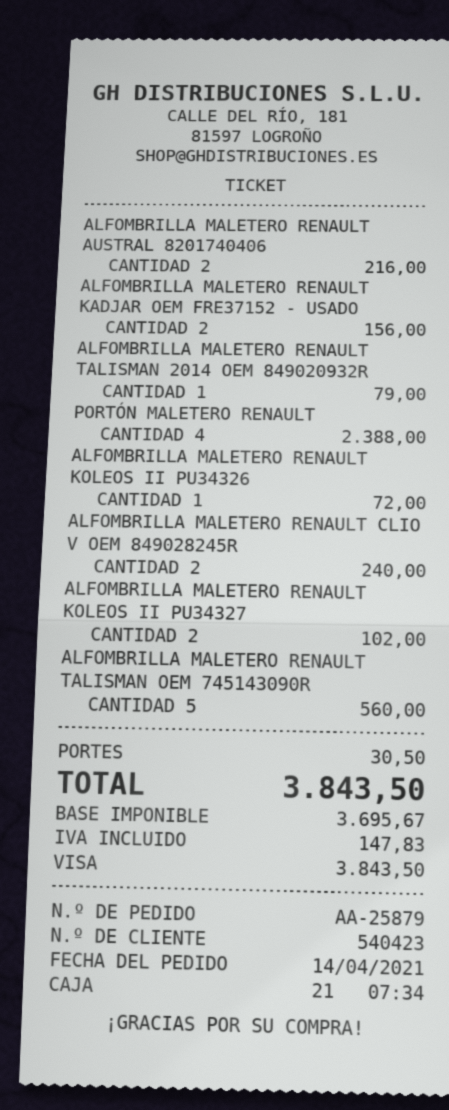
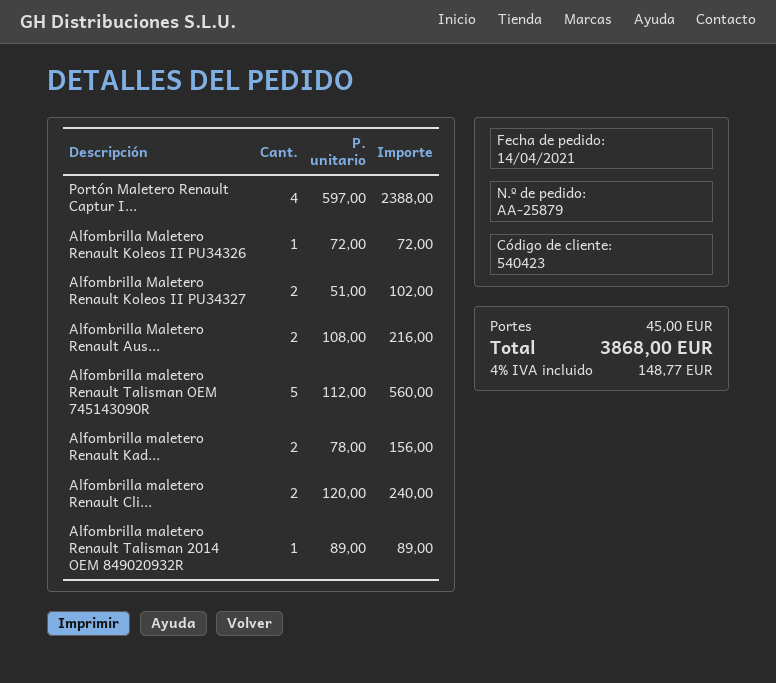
ALFOMBRILLA MALETERO RENAULT TALISMAN 2014 OEM 849020932R: 1 for 79.00 -> 1 for 89.00
shipping: 30.50 -> 45.00
tax: 147.83 -> 148.77
total: 3843.50 -> 3868.00

